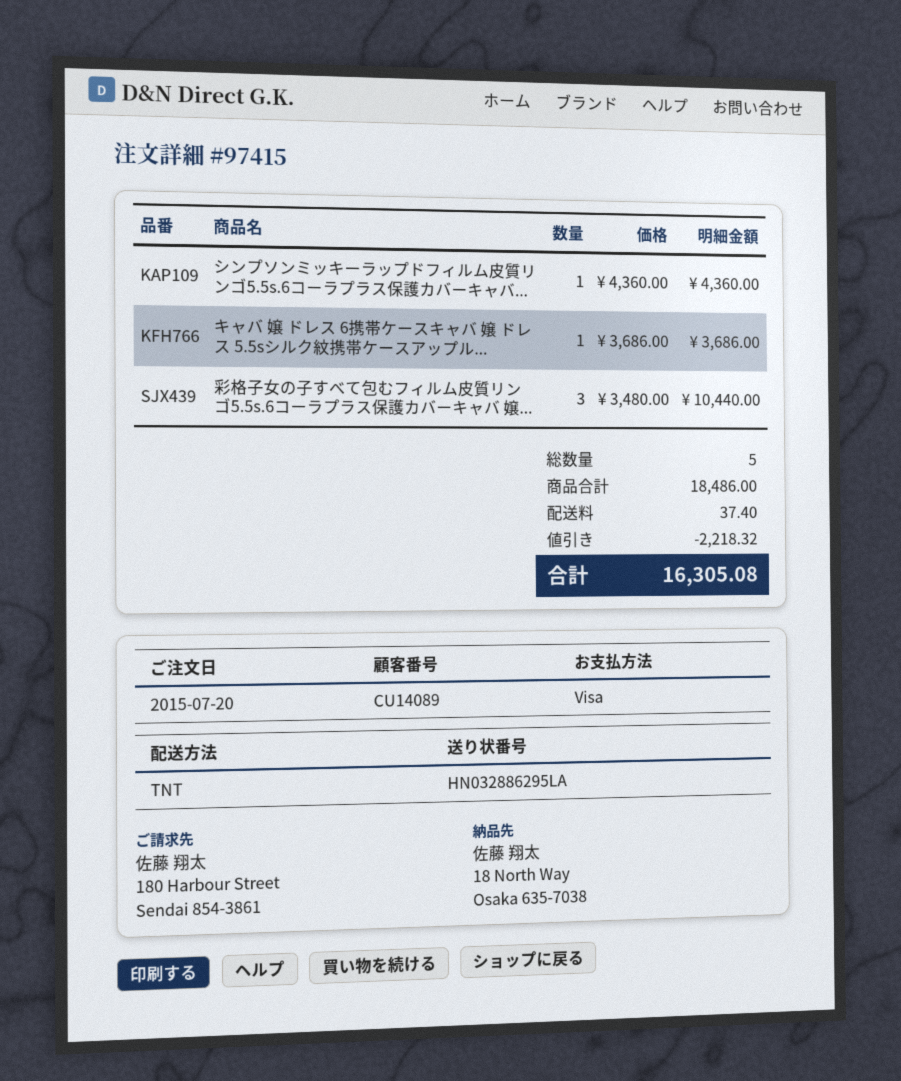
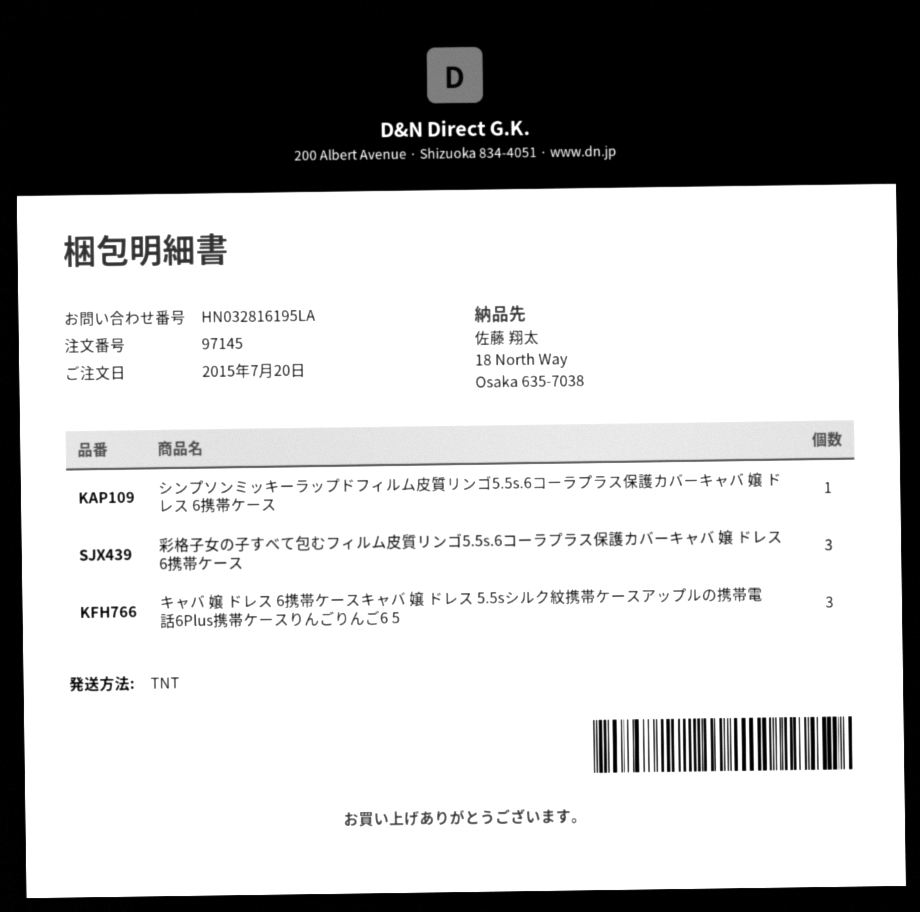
order number: 97415 -> 97145
tracking number: HN032886295LA -> HN032816195LA
キャバ 嬢 ドレス 6携帯ケースキャバ 嬢 ドレス 5.5sシルク紋携帯ケースアップル...: 1 -> 3

